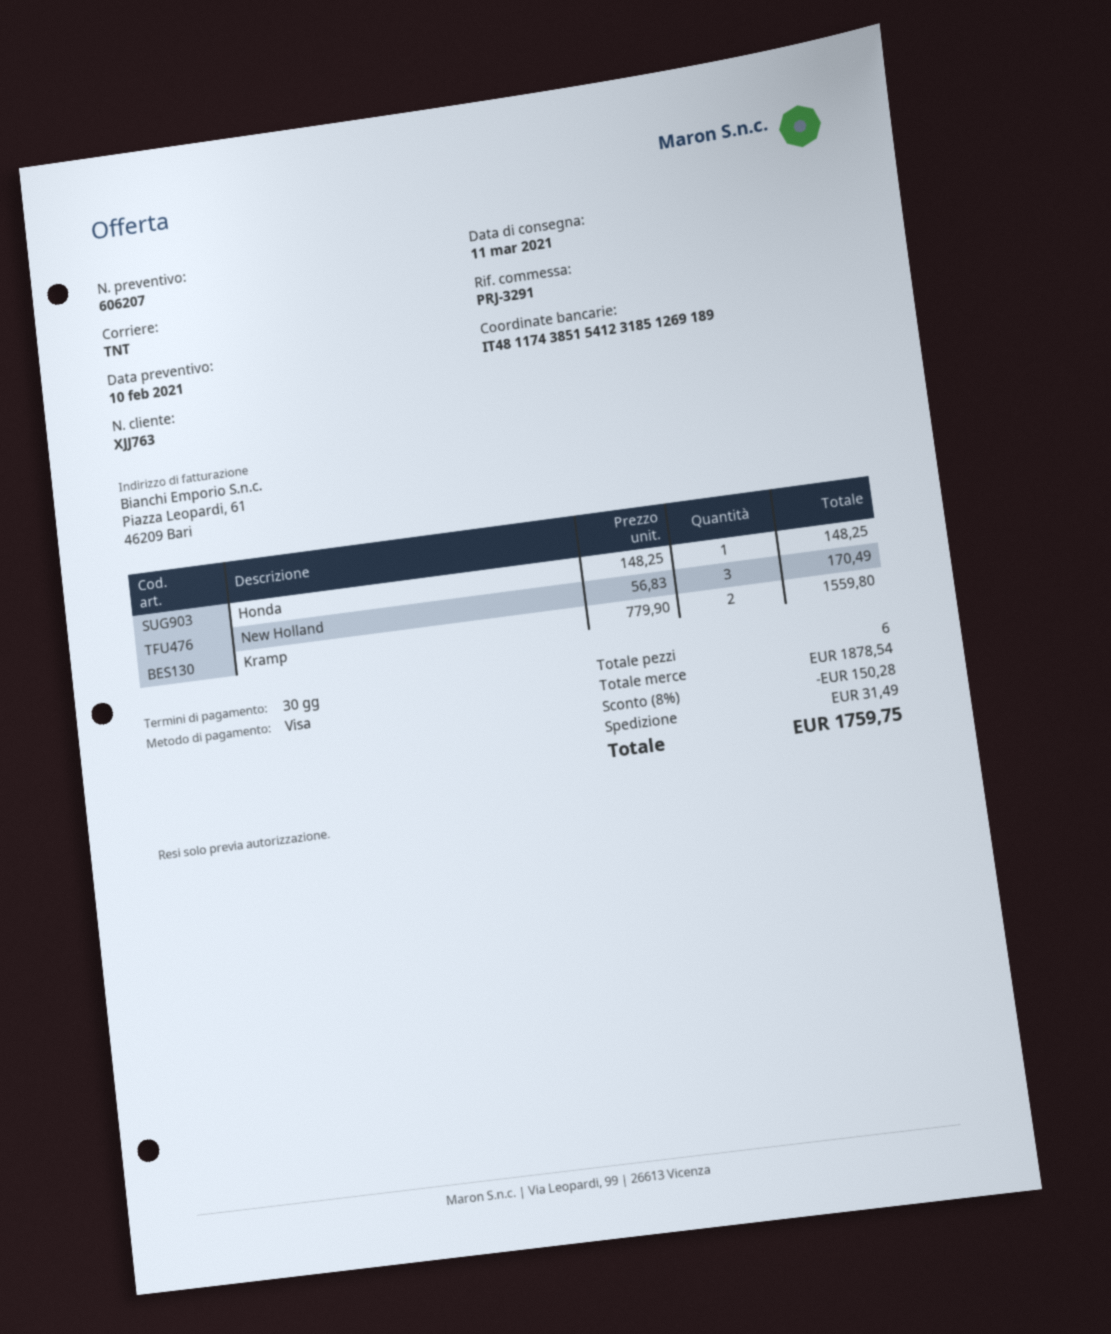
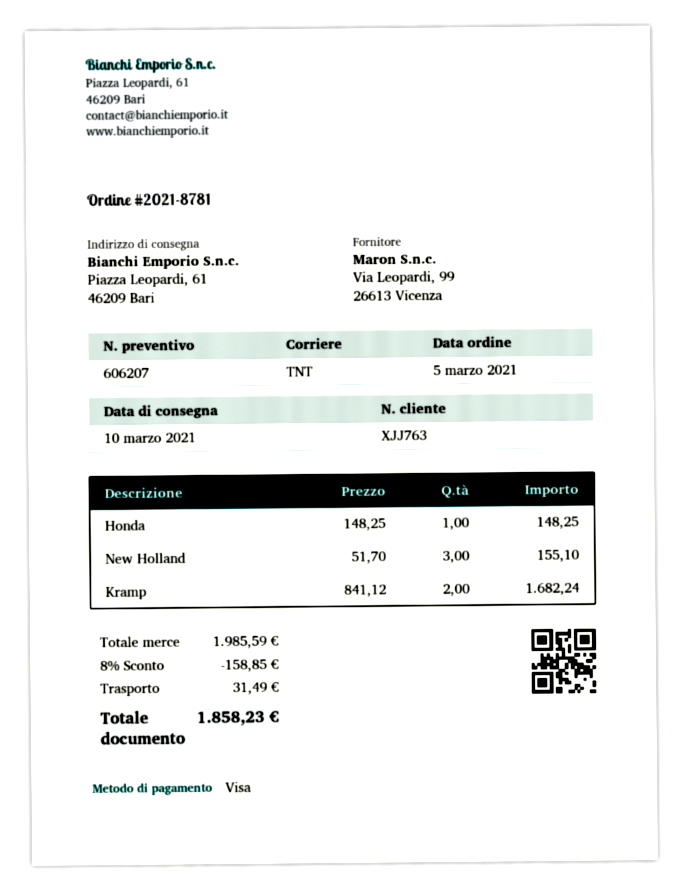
delivery date: 2021-03-11 -> 2021-03-10
New Holland: 3 x 56.83 = 170.49 -> 3 x 51.70 = 155.10
Kramp: 2 x 779.90 = 1559.80 -> 2 x 841.12 = 1682.24
subtotal: 1878.54 -> 1985.59
discount: 8% = 150.28 -> 8% = 158.85
total: 1759.75 -> 1858.23

